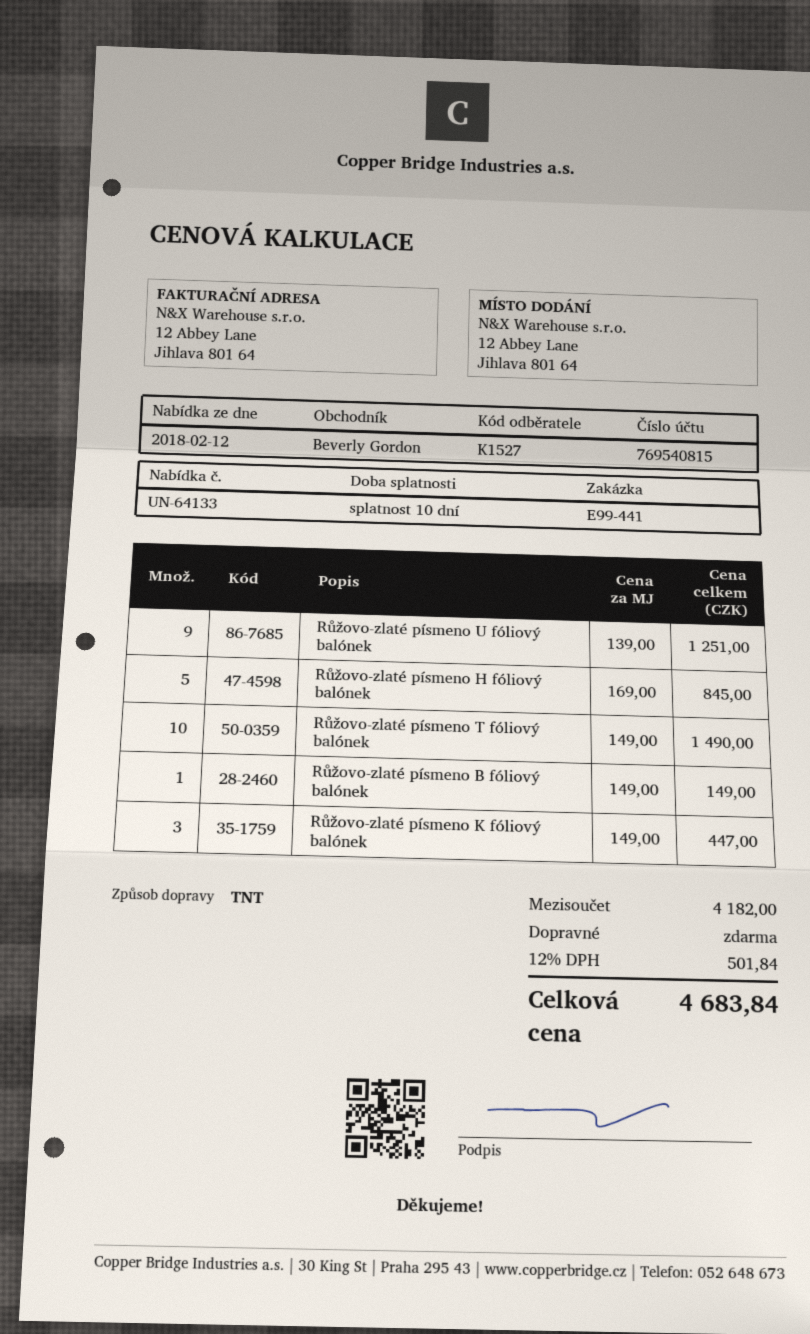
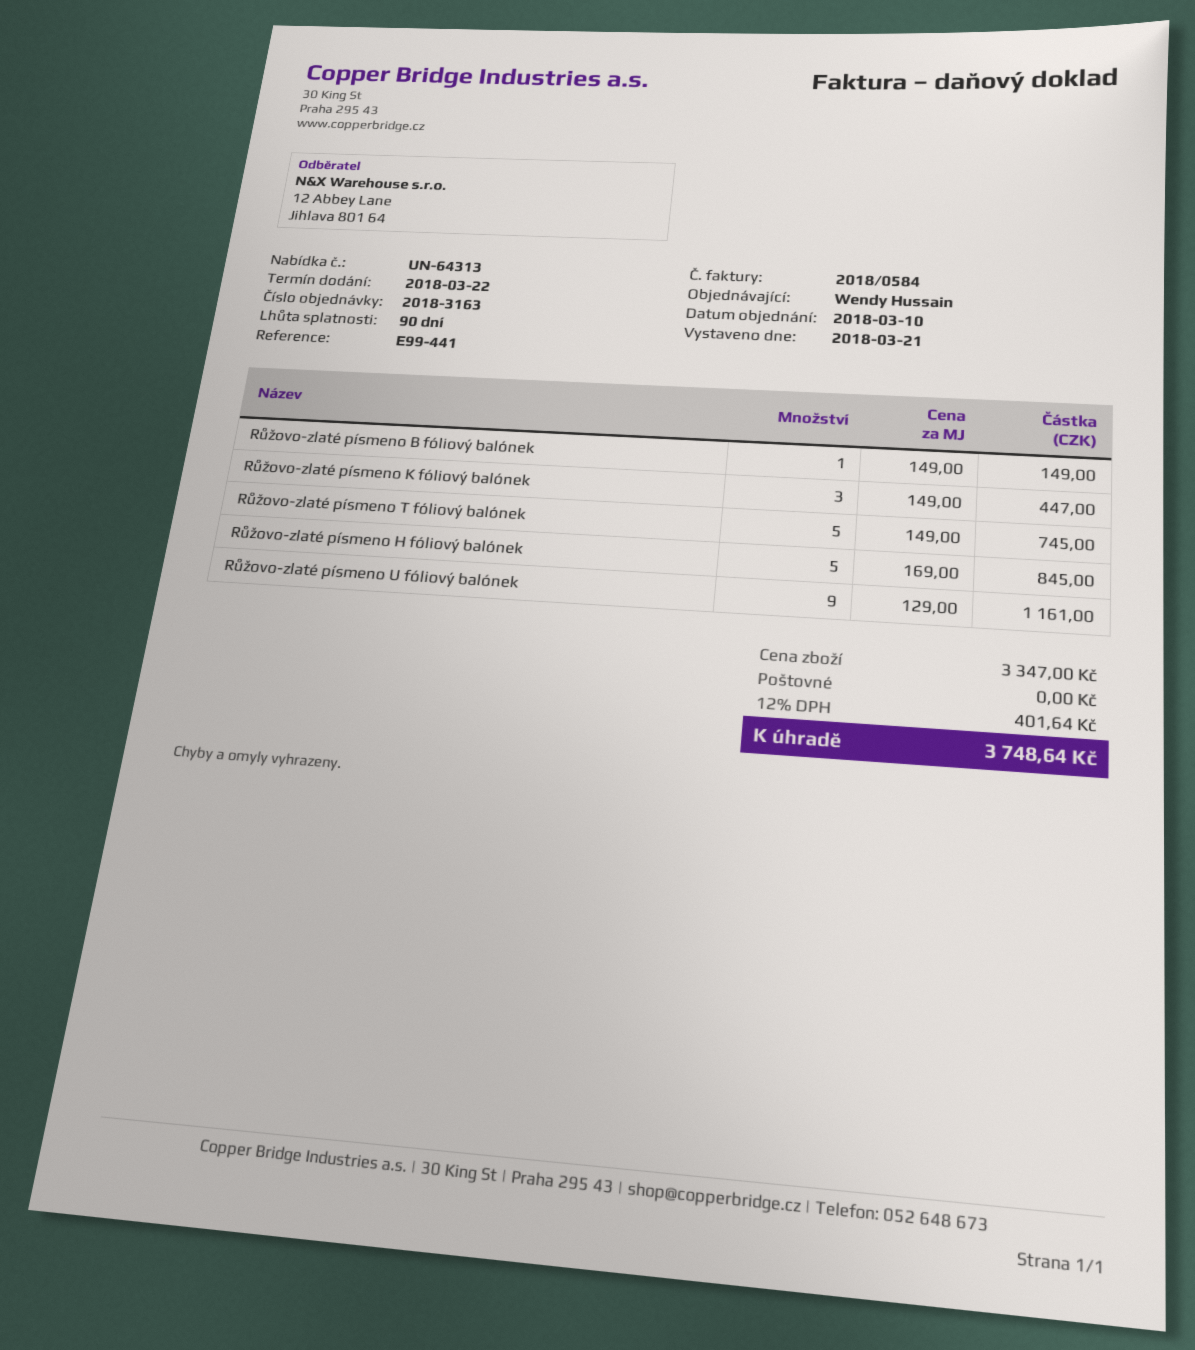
quote number: UN-64133 -> UN-64313
payment terms: 10 days -> 90 days
Růžovo-zlaté písmeno U fóliový balónek: 9 x 139.00 = 1251.00 -> 9 x 129.00 = 1161.00
Růžovo-zlaté písmeno T fóliový balónek: 10 x 149.00 = 1490.00 -> 5 x 149.00 = 745.00
subtotal: 4182.00 -> 3347.00
tax: 12% = 501.84 -> 12% = 401.64
total: 4683.84 -> 3748.64

